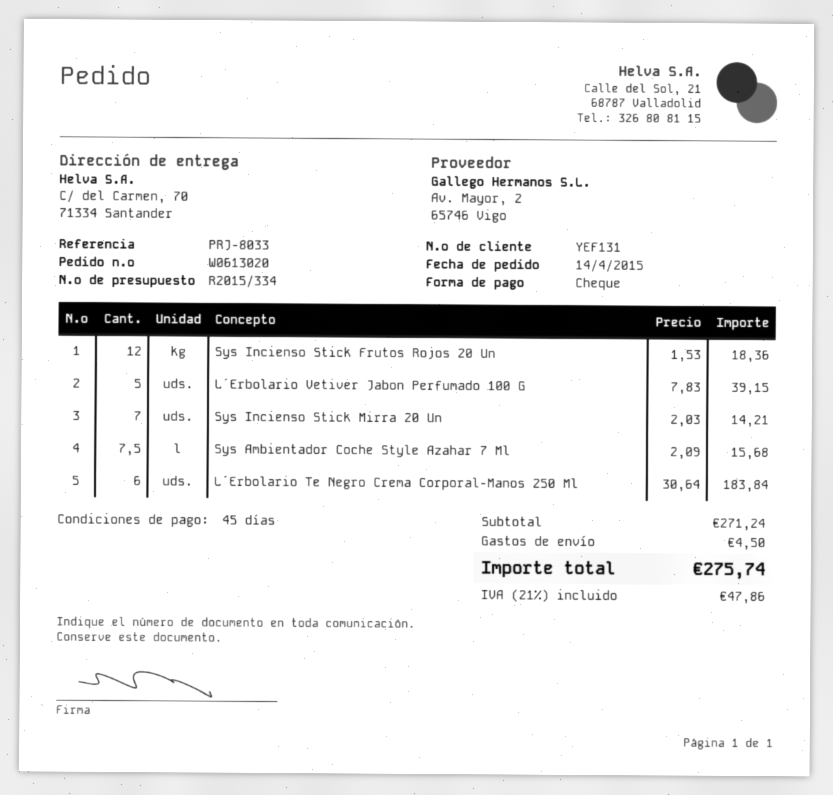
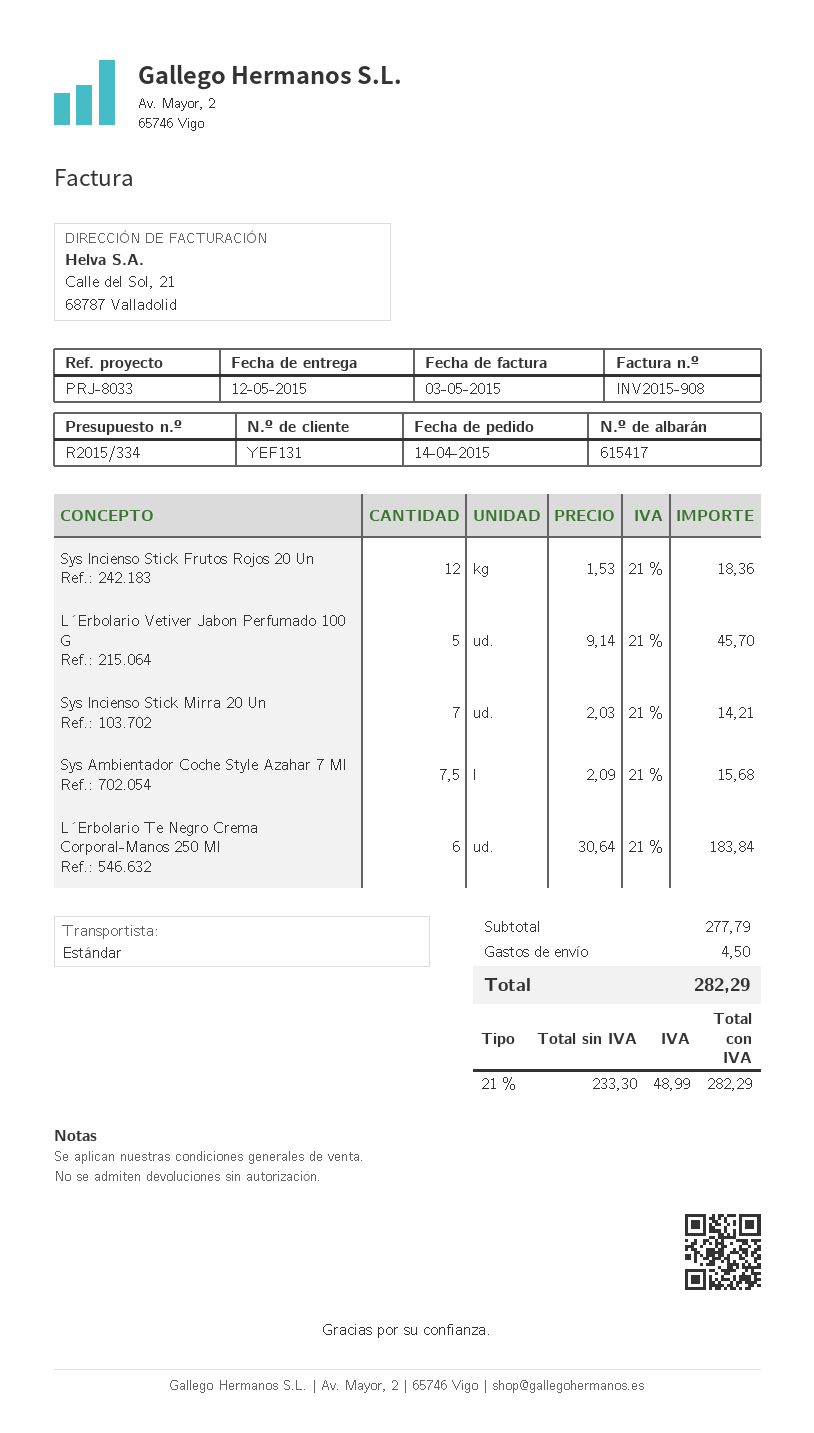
L´Erbolario Vetiver Jabon Perfumado 100 G: 5 x 7.83 = 39.15 -> 5 x 9.14 = 45.70
subtotal: 271.24 -> 277.79
tax: 21% = 47.86 -> 21% = 48.99
total: 275.74 -> 282.29

